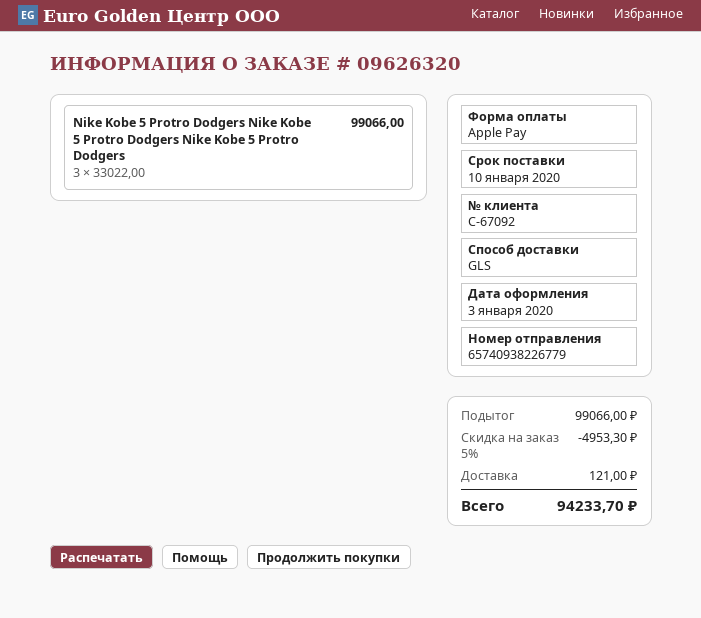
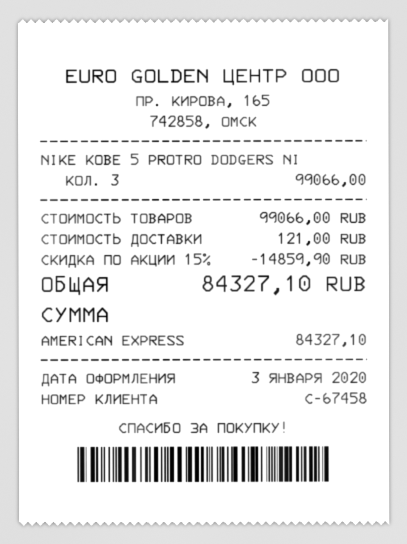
customer number: C-67092 -> C-67458
payment method: Apple Pay -> American Express
discount: 5% = 4953.30 -> 15% = 14859.90
total: 94233.70 -> 84327.10

